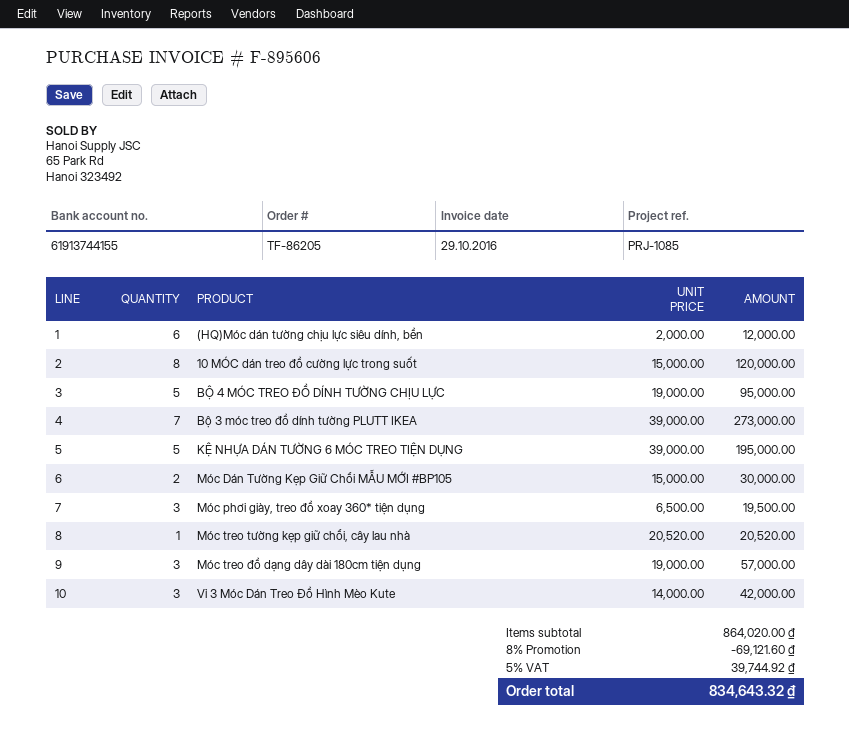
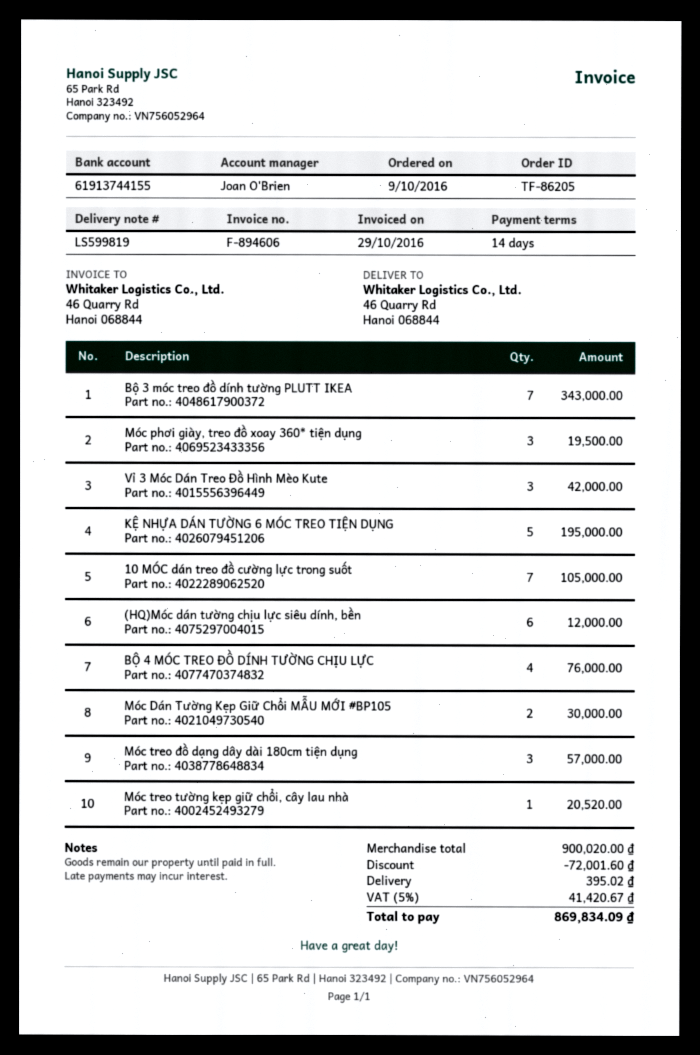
invoice number: F-895606 -> F-894606
10 MÓC dán treo đồ cường lực trong suốt: 8 for 120000.00 -> 7 for 105000.00
BỘ 4 MÓC TREO ĐỒ DÍNH TƯỜNG CHỊU LỰC: 5 for 95000.00 -> 4 for 76000.00
Bộ 3 móc treo đồ dính tường PLUTT IKEA: 7 for 273000.00 -> 7 for 343000.00
subtotal: 864020.00 -> 900020.00
discount: 69121.60 -> 72001.60
shipping: none -> 395.02
tax: 5% = 39744.92 -> 5% = 41420.67
total: 834643.32 -> 869834.09

